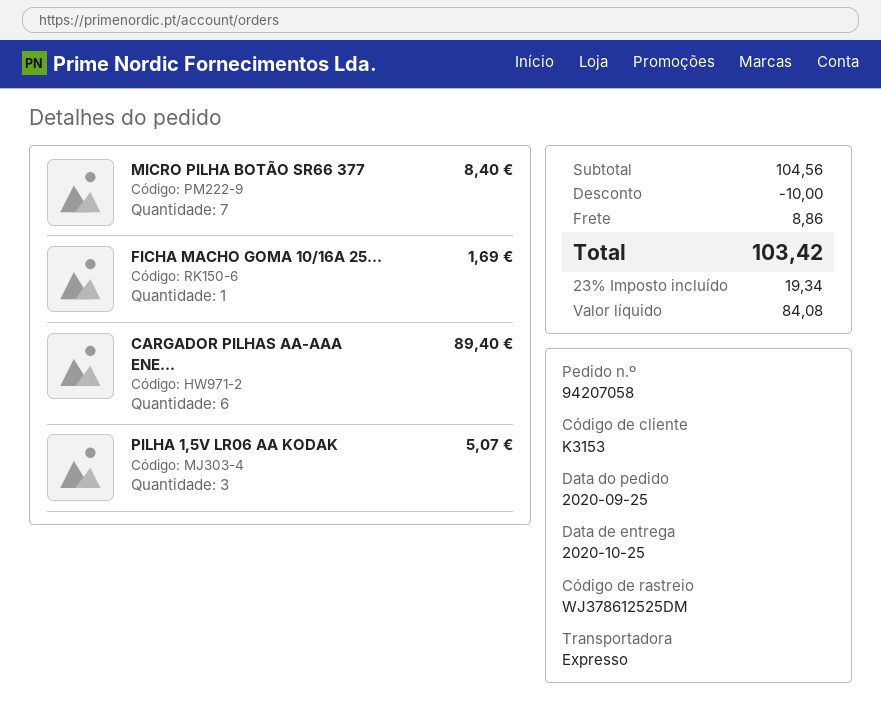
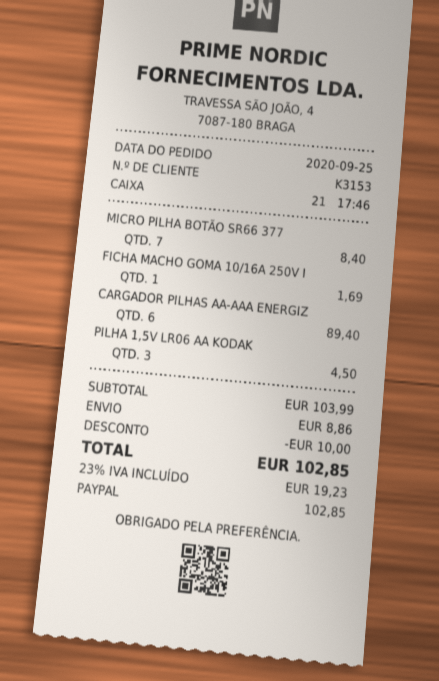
PILHA 1,5V LR06 AA KODAK: 3 for 5.07 -> 3 for 4.50
subtotal: 104.56 -> 103.99
tax: 23% = 19.34 -> 23% = 19.23
total: 103.42 -> 102.85

